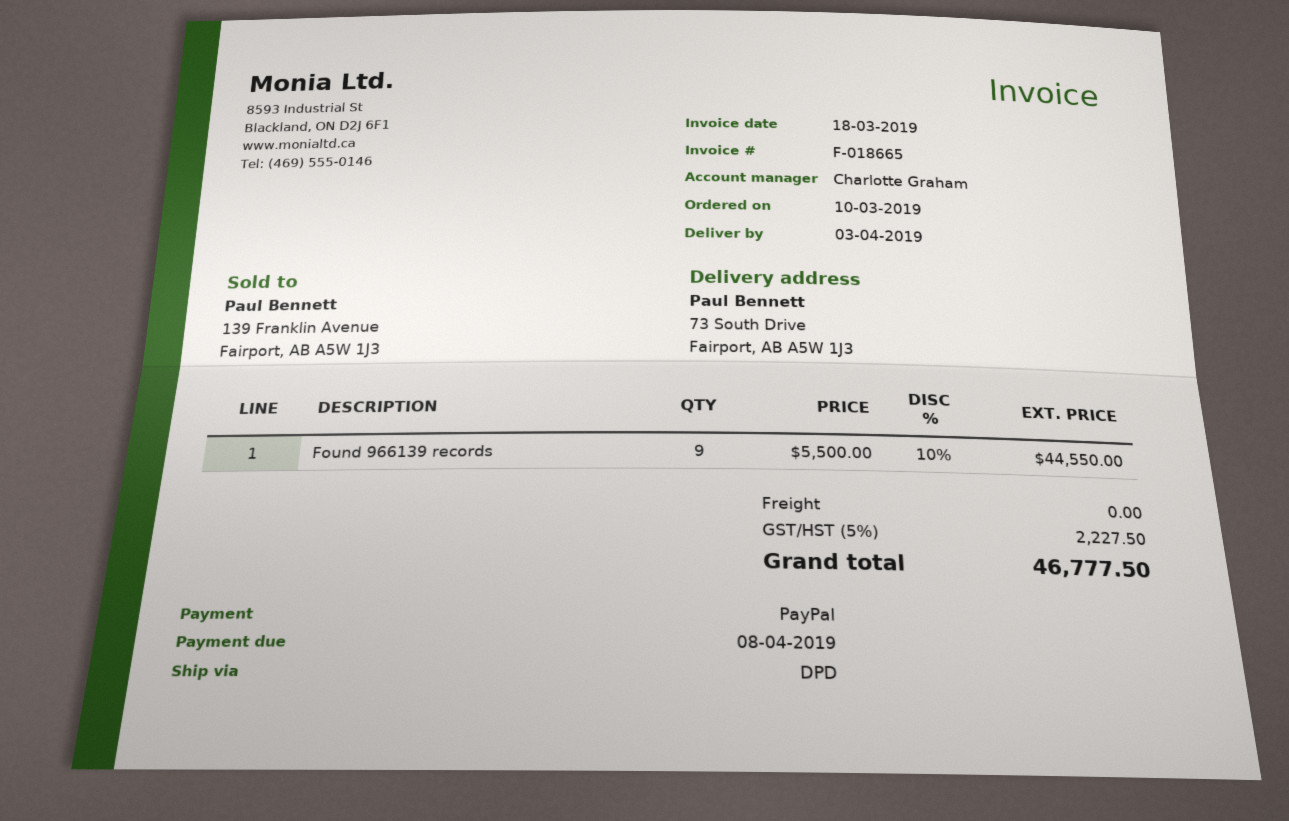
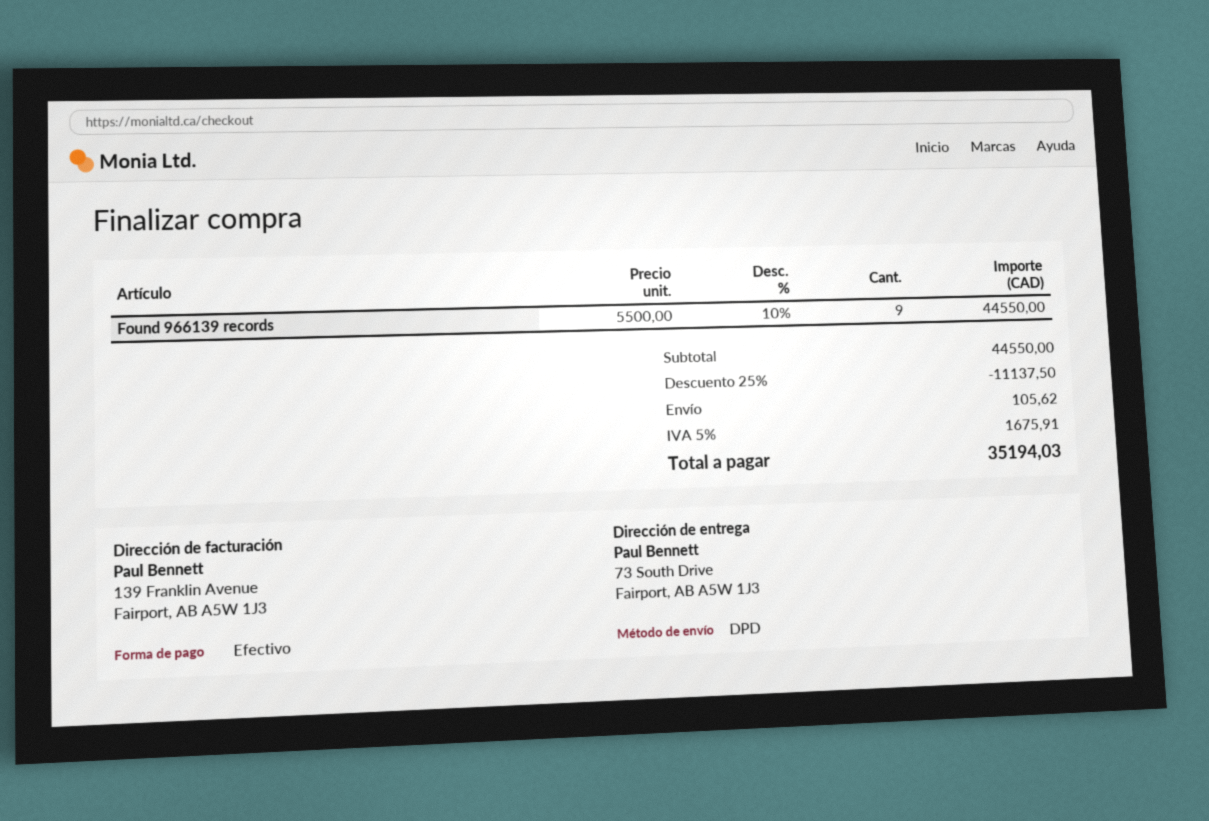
payment method: PayPal -> cash
discount: none -> 25% = 11137.50
shipping: 0.00 -> 105.62
tax: 5% = 2227.50 -> 5% = 1675.91
total: 46777.50 -> 35194.03

